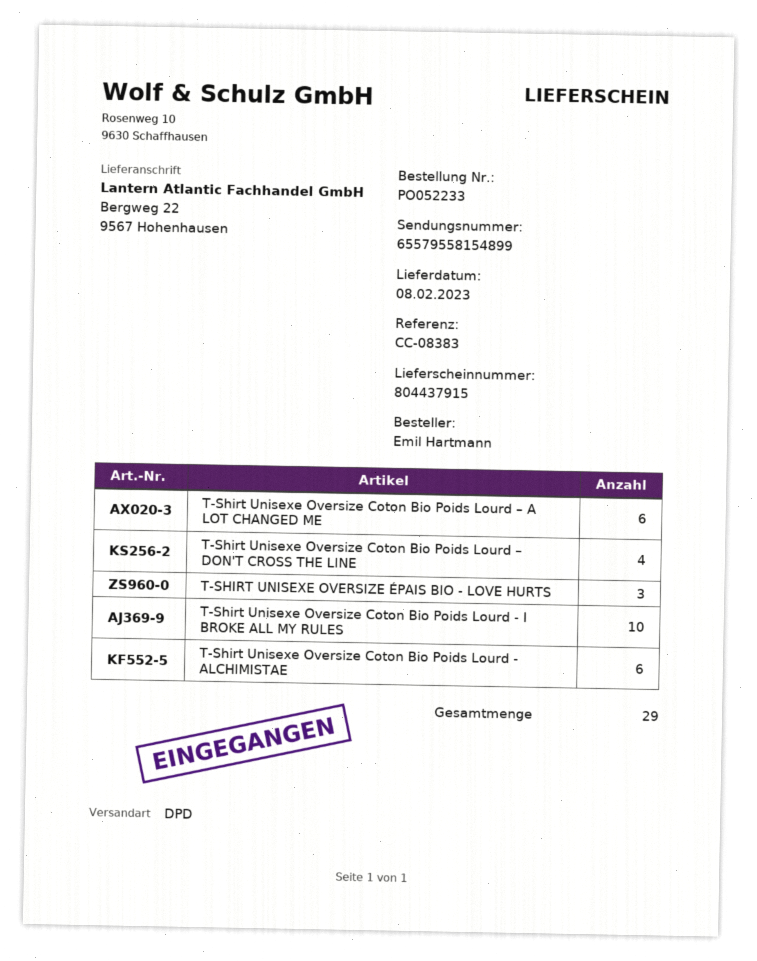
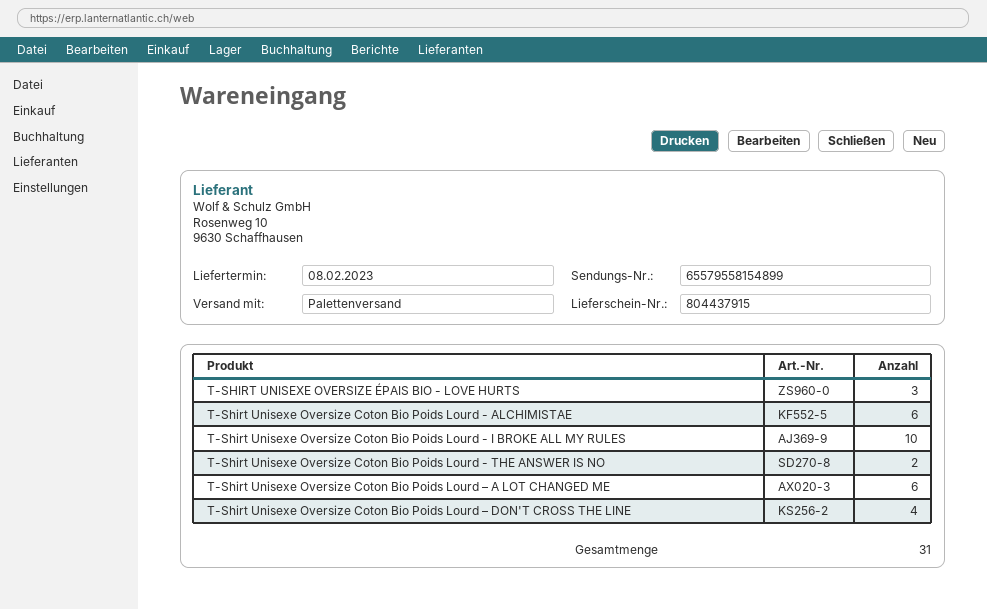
shipping method: DPD -> pallet freight
T-Shirt Unisexe Oversize Coton Bio Poids Lourd - THE ANSWER IS NO: none -> 2
total quantity: 29 -> 31

